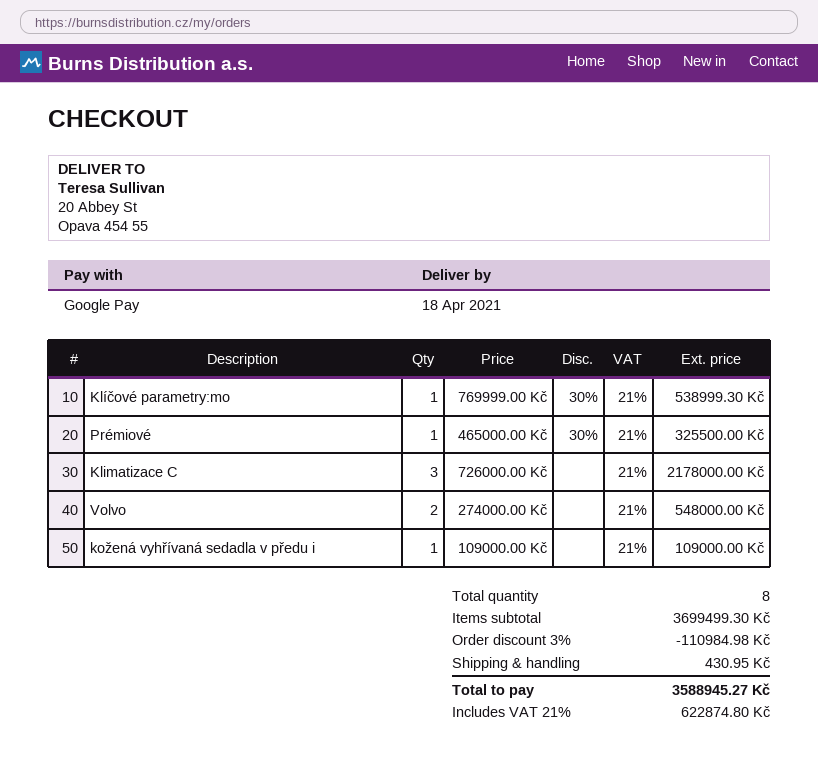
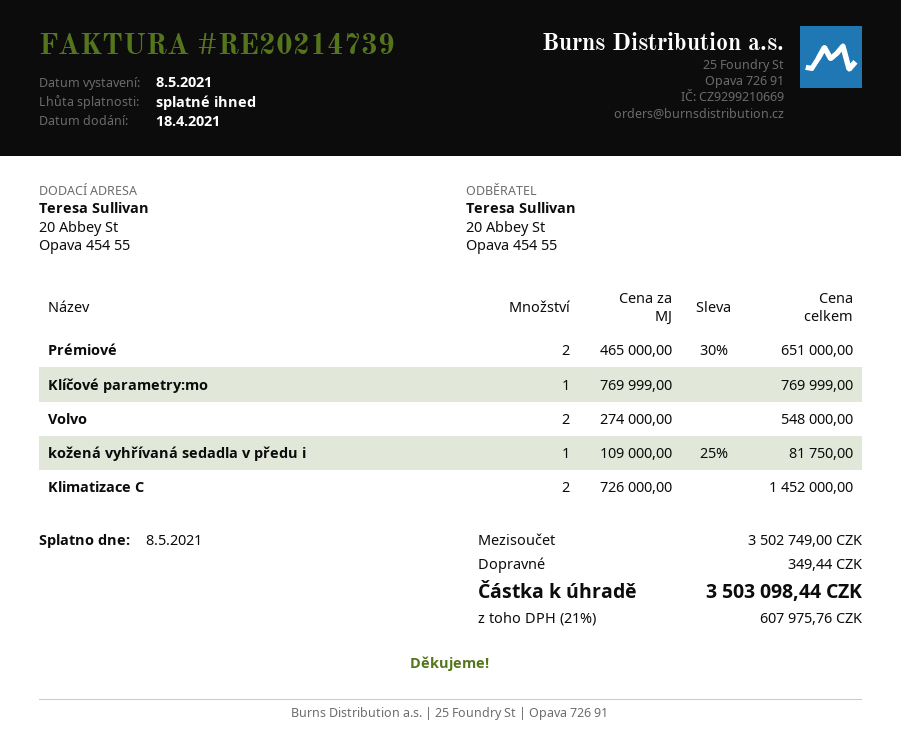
Klíčové parametry:mo: 1 x 769999.00 - 30% = 538999.30 -> 1 x 769999.00 = 769999.00
Prémiové: 1 x 465000.00 - 30% = 325500.00 -> 2 x 465000.00 - 30% = 651000.00
Klimatizace C: 3 x 726000.00 = 2178000.00 -> 2 x 726000.00 = 1452000.00
kožená vyhřívaná sedadla v předu i: 1 x 109000.00 = 109000.00 -> 1 x 109000.00 - 25% = 81750.00
subtotal: 3699499.30 -> 3502749.00
discount: 3% = 110984.98 -> none
shipping: 430.95 -> 349.44
tax: 21% = 622874.80 -> 21% = 607975.76
total: 3588945.27 -> 3503098.44

